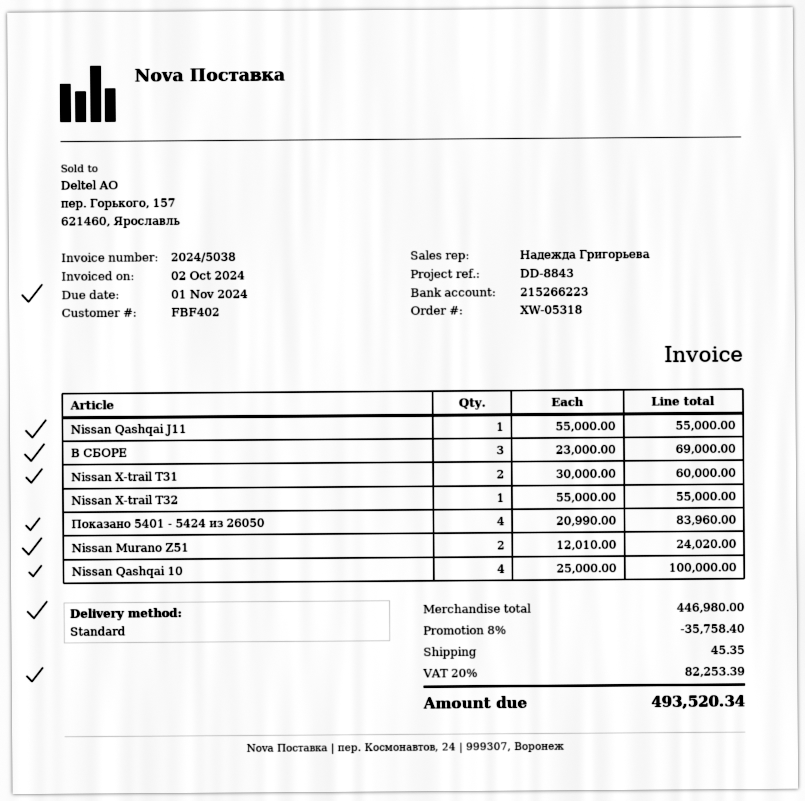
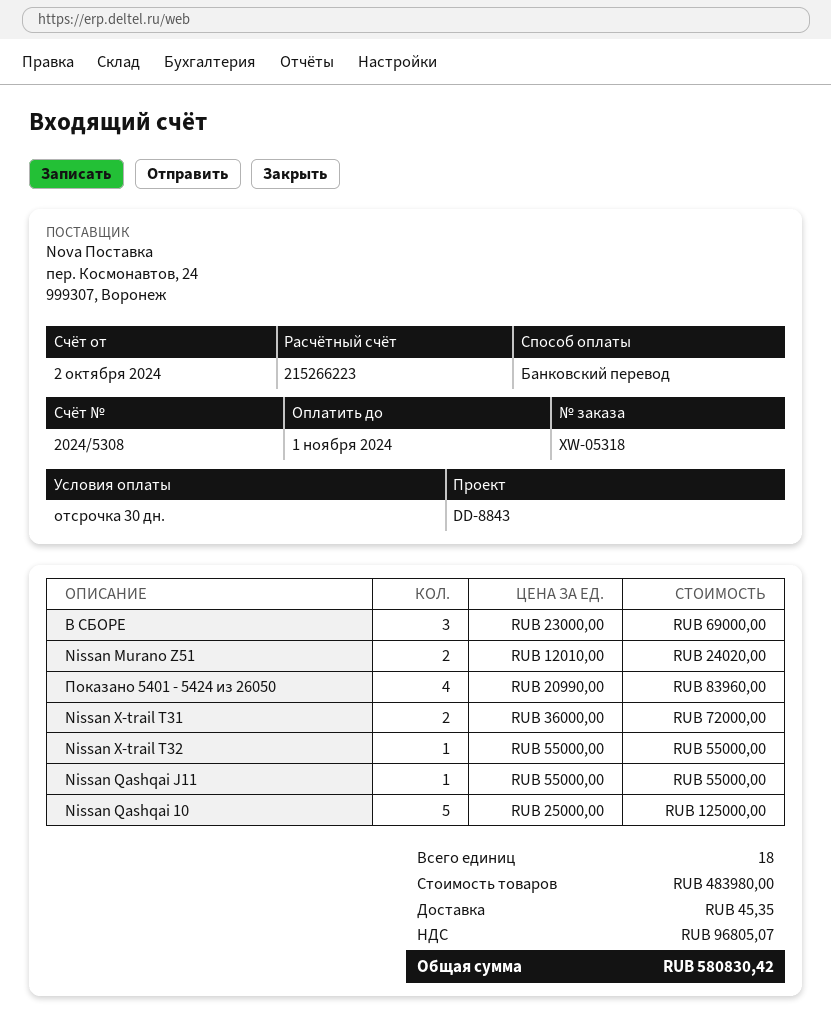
invoice number: 2024/5038 -> 2024/5308
Nissan X-trail T31: 2 x 30000.00 = 60000.00 -> 2 x 36000.00 = 72000.00
Nissan Qashqai 10: 4 x 25000.00 = 100000.00 -> 5 x 25000.00 = 125000.00
subtotal: 446980.00 -> 483980.00
discount: 8% = 35758.40 -> none
tax: 82253.39 -> 96805.07
total: 493520.34 -> 580830.42

